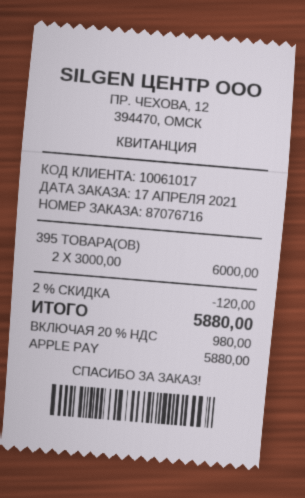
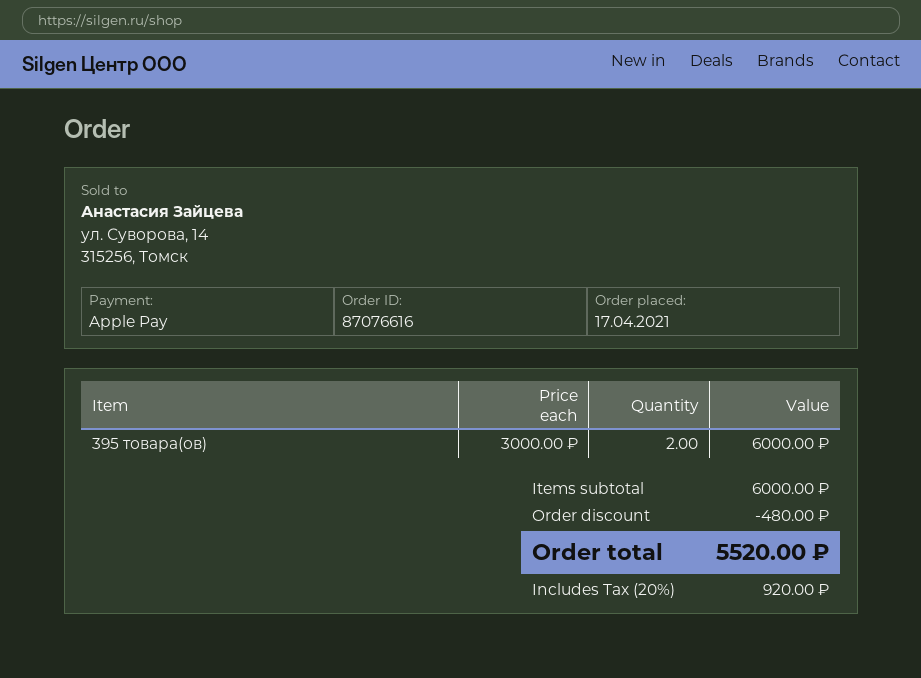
order number: 87076716 -> 87076616
discount: 120.00 -> 480.00
tax: 20% = 980.00 -> 20% = 920.00
total: 5880.00 -> 5520.00

